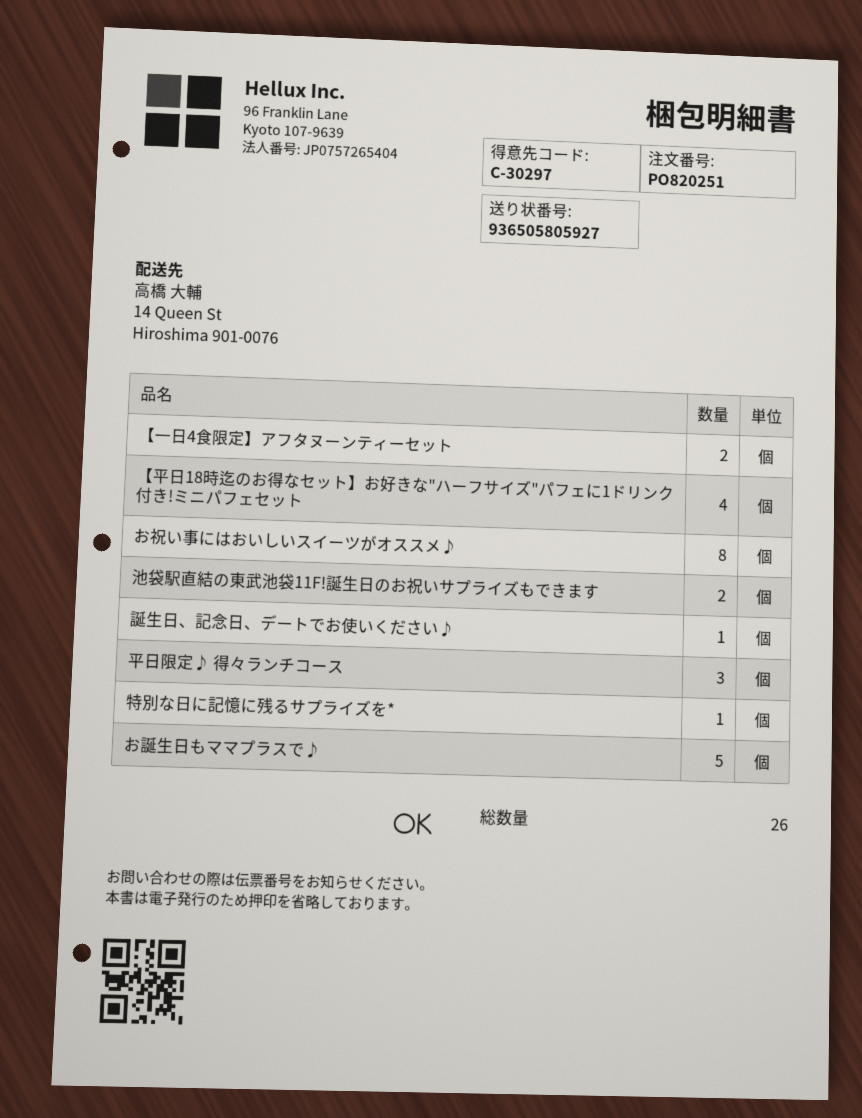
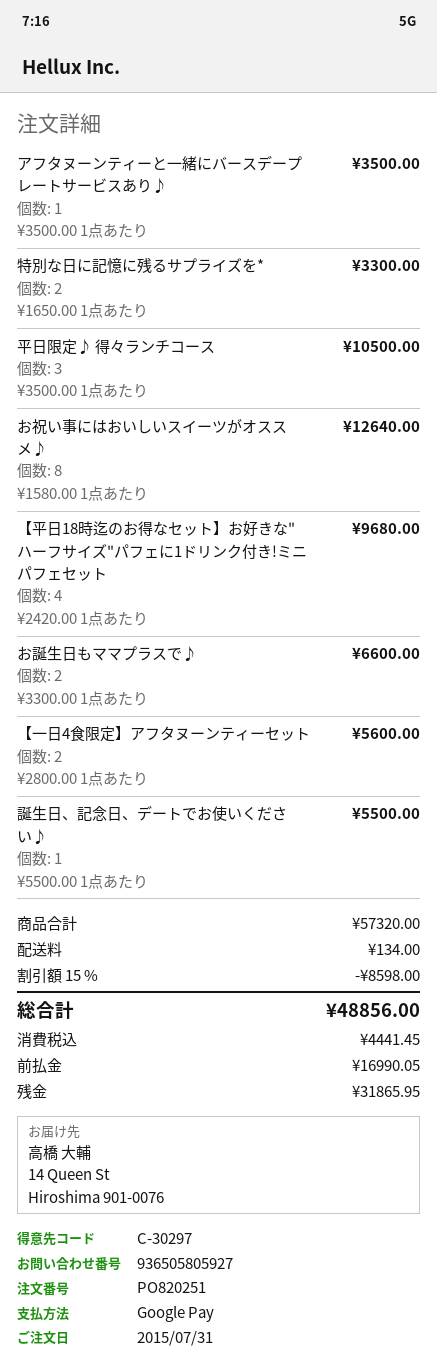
池袋駅直結の東武池袋11F!誕生日のお祝いサプライズもできます: 2 -> none
特別な日に記憶に残るサプライズを*: 1 -> 2
お誕生日もママプラスで♪: 5 -> 2
アフタヌーンティーと一緒にバースデープレートサービスあり♪: none -> 1

